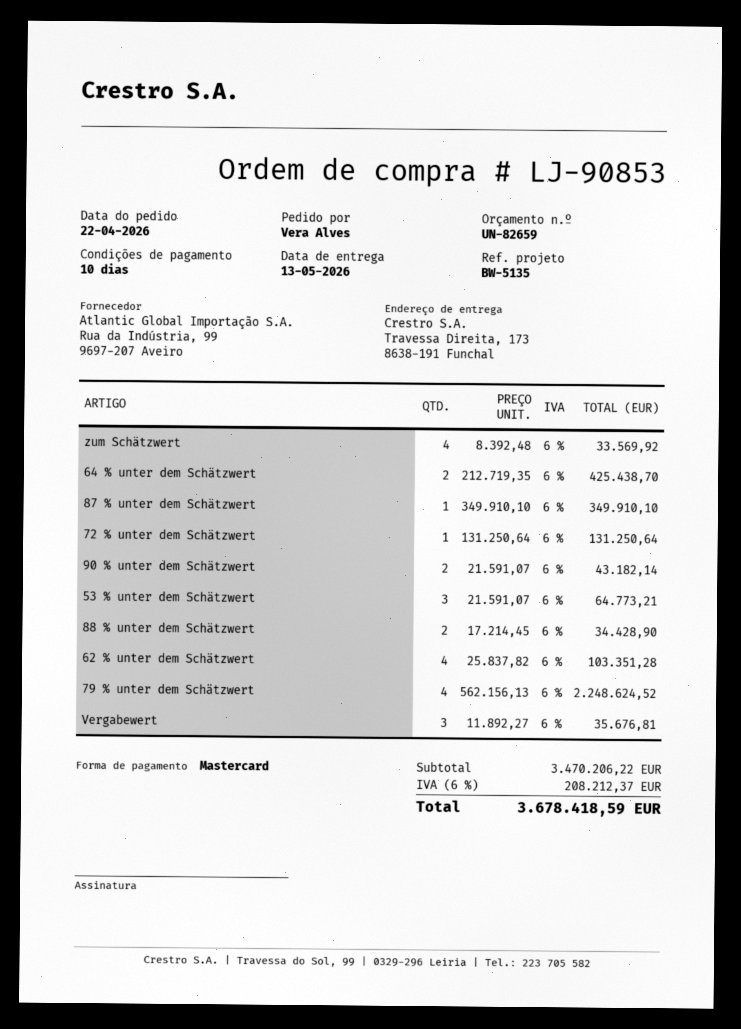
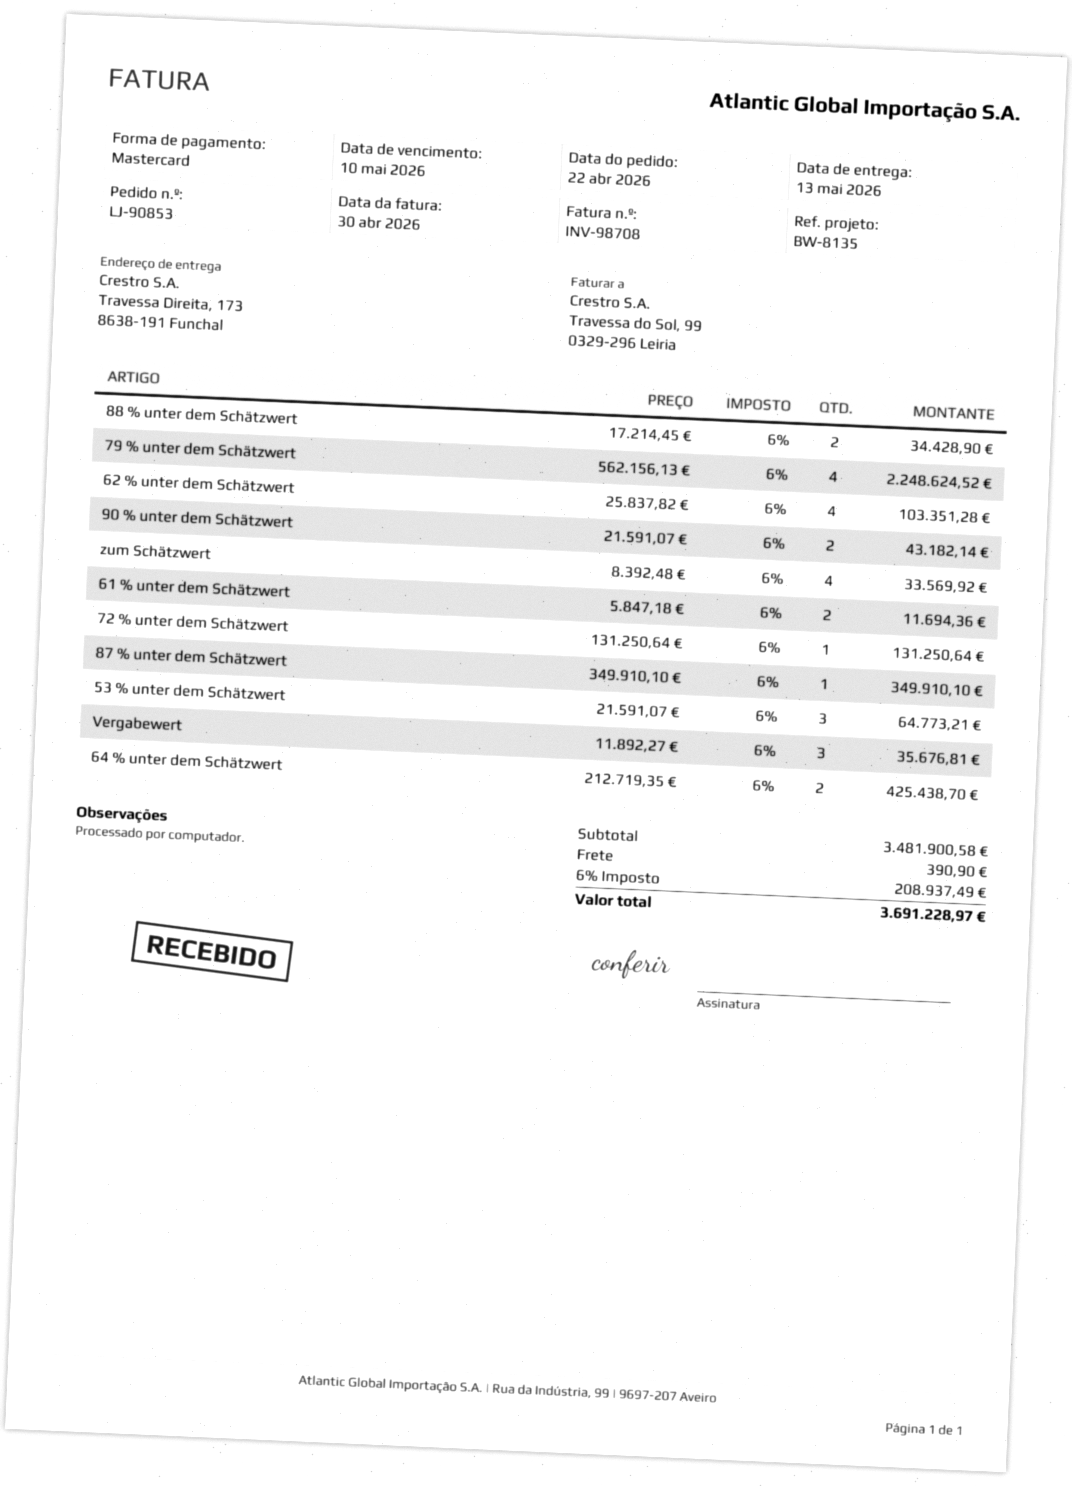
reference: BW-5135 -> BW-8135
61 % unter dem Schätzwert: none -> 2 x 5847.18 = 11694.36
subtotal: 3470206.22 -> 3481900.58
shipping: none -> 390.90
tax: 6% = 208212.37 -> 6% = 208937.49
total: 3678418.59 -> 3691228.97

